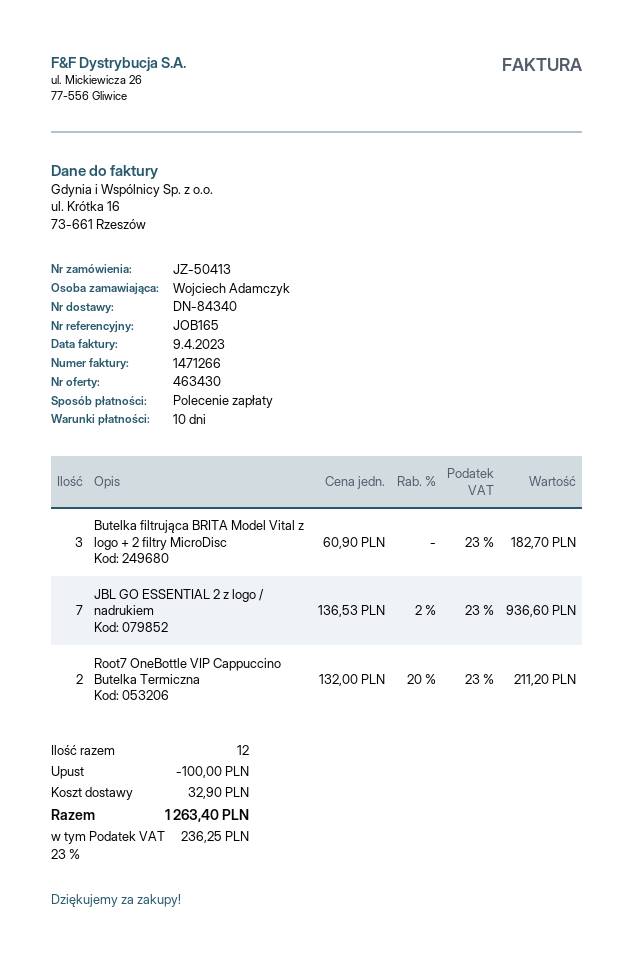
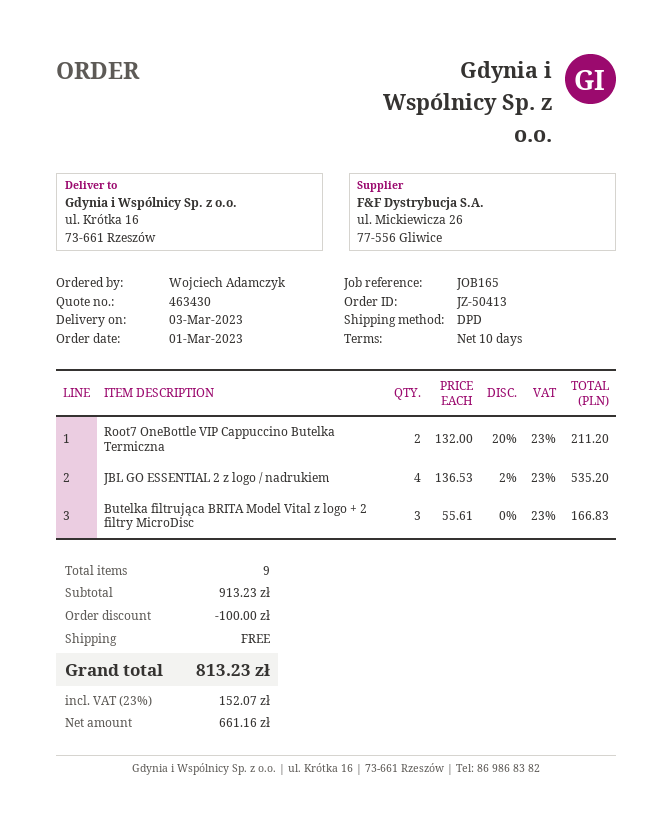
Butelka filtrująca BRITA Model Vital z logo + 2 filtry MicroDisc: 3 x 60.90 = 182.70 -> 3 x 55.61 = 166.83
JBL GO ESSENTIAL 2 z logo / nadrukiem: 7 x 136.53 - 2% = 936.60 -> 4 x 136.53 - 2% = 535.20
total quantity: 12 -> 9
shipping: 32.90 -> 0.00
tax: 23% = 236.25 -> 23% = 152.07
total: 1263.40 -> 813.23

